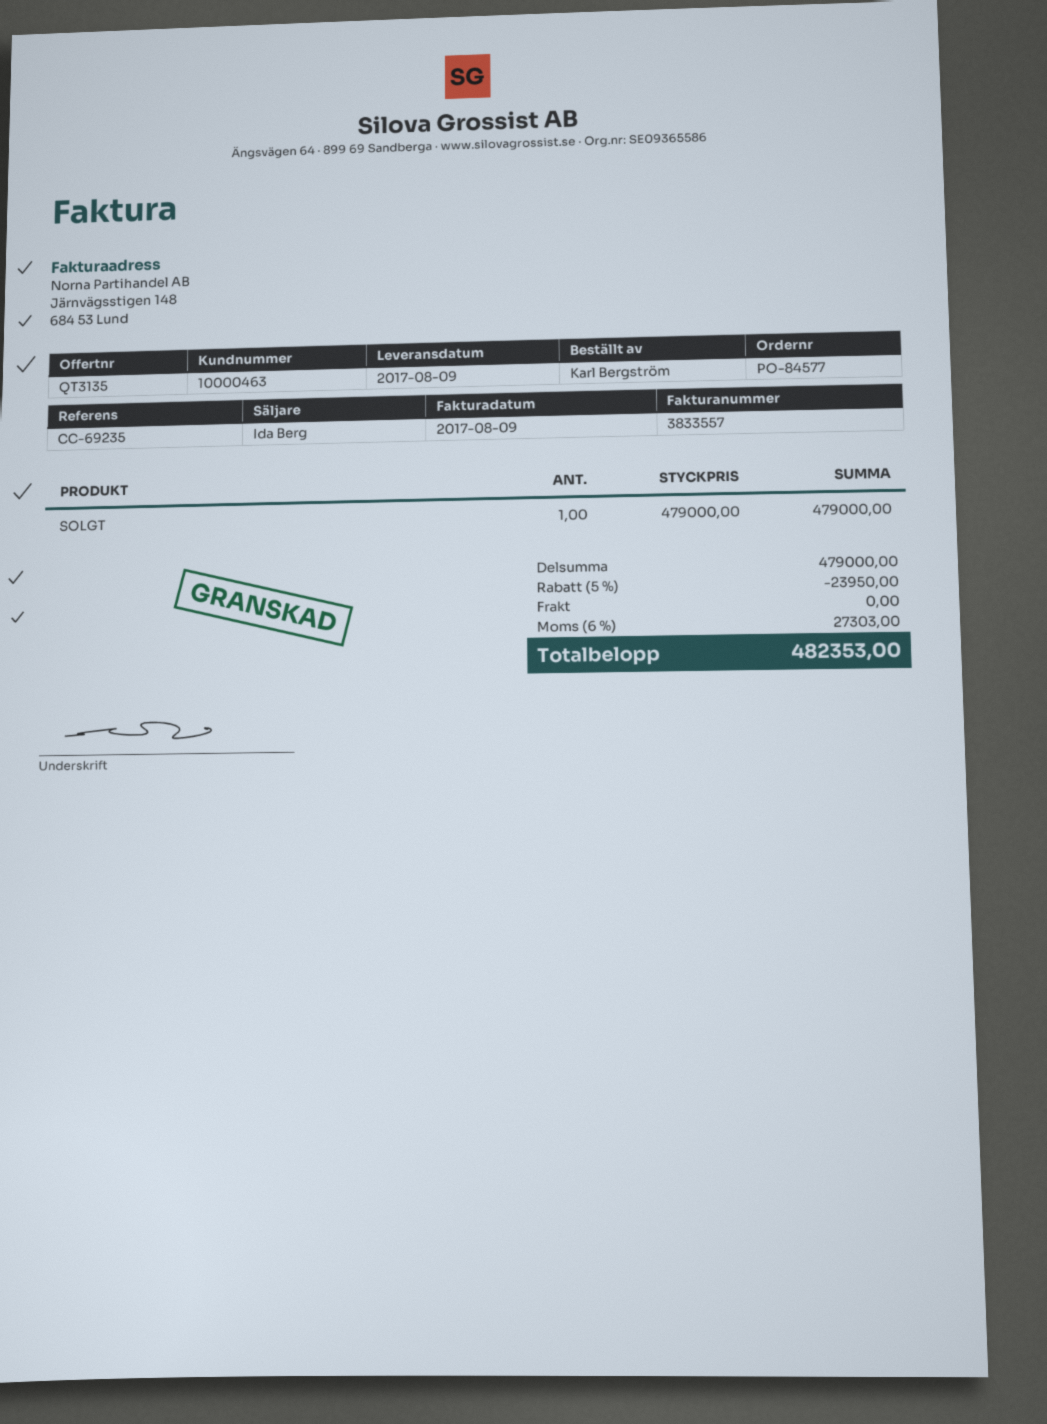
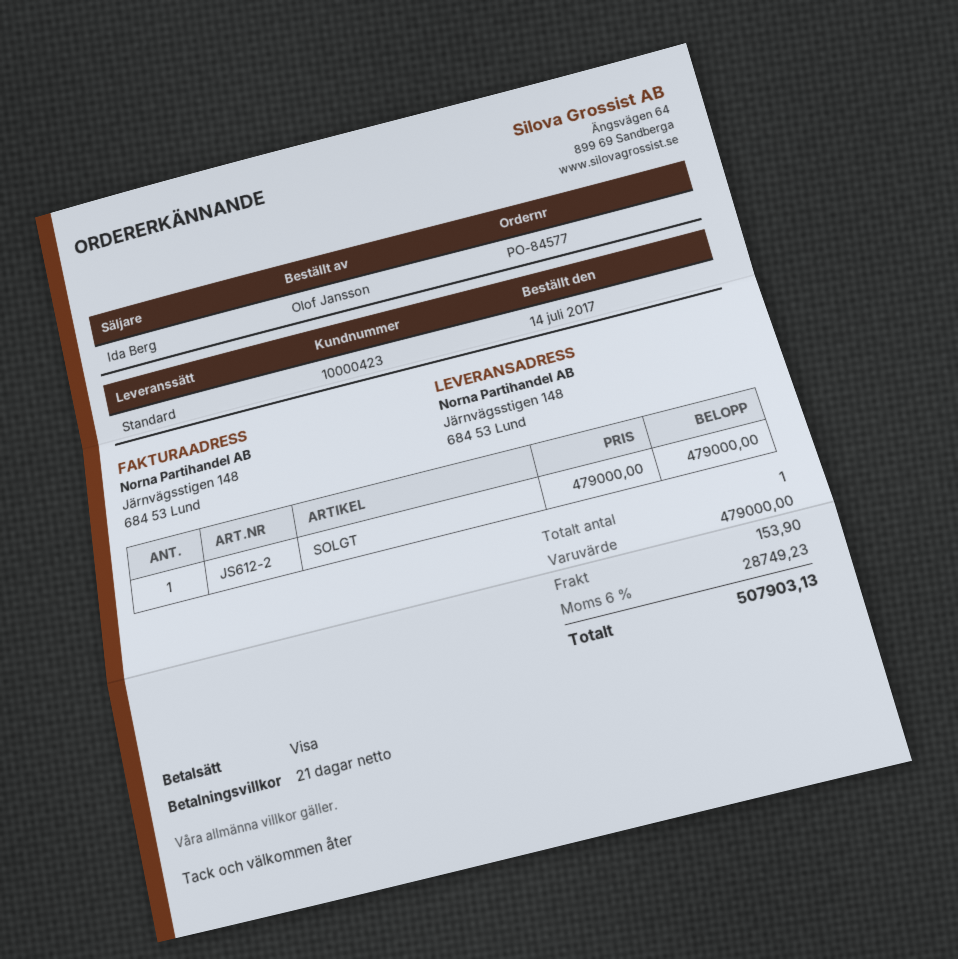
customer number: 10000463 -> 10000423
ordered by: Karl Bergström -> Olof Jansson
discount: 5% = 23950.00 -> none
shipping: 0.00 -> 153.90
tax: 6% = 27303.00 -> 6% = 28749.23
total: 482353.00 -> 507903.13

